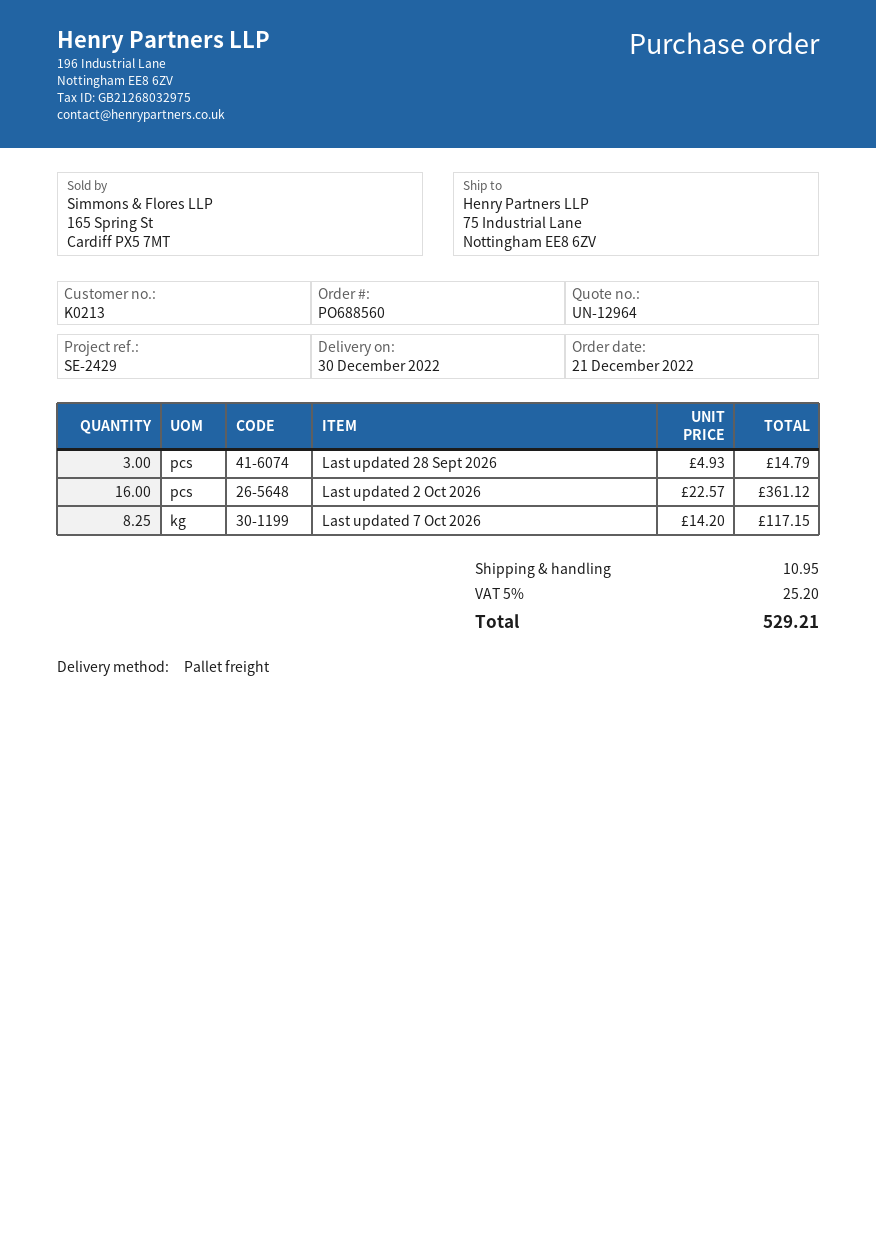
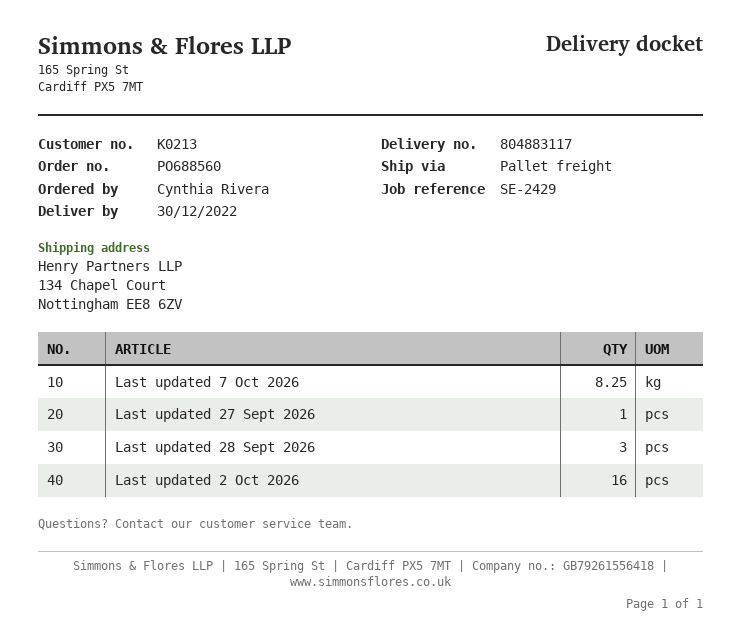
ship to: 75 Industrial Lane, Nottingham EE8 6ZV -> 134 Chapel Court, Nottingham EE8 6ZV
Last updated 27 Sept 2026: none -> 1

